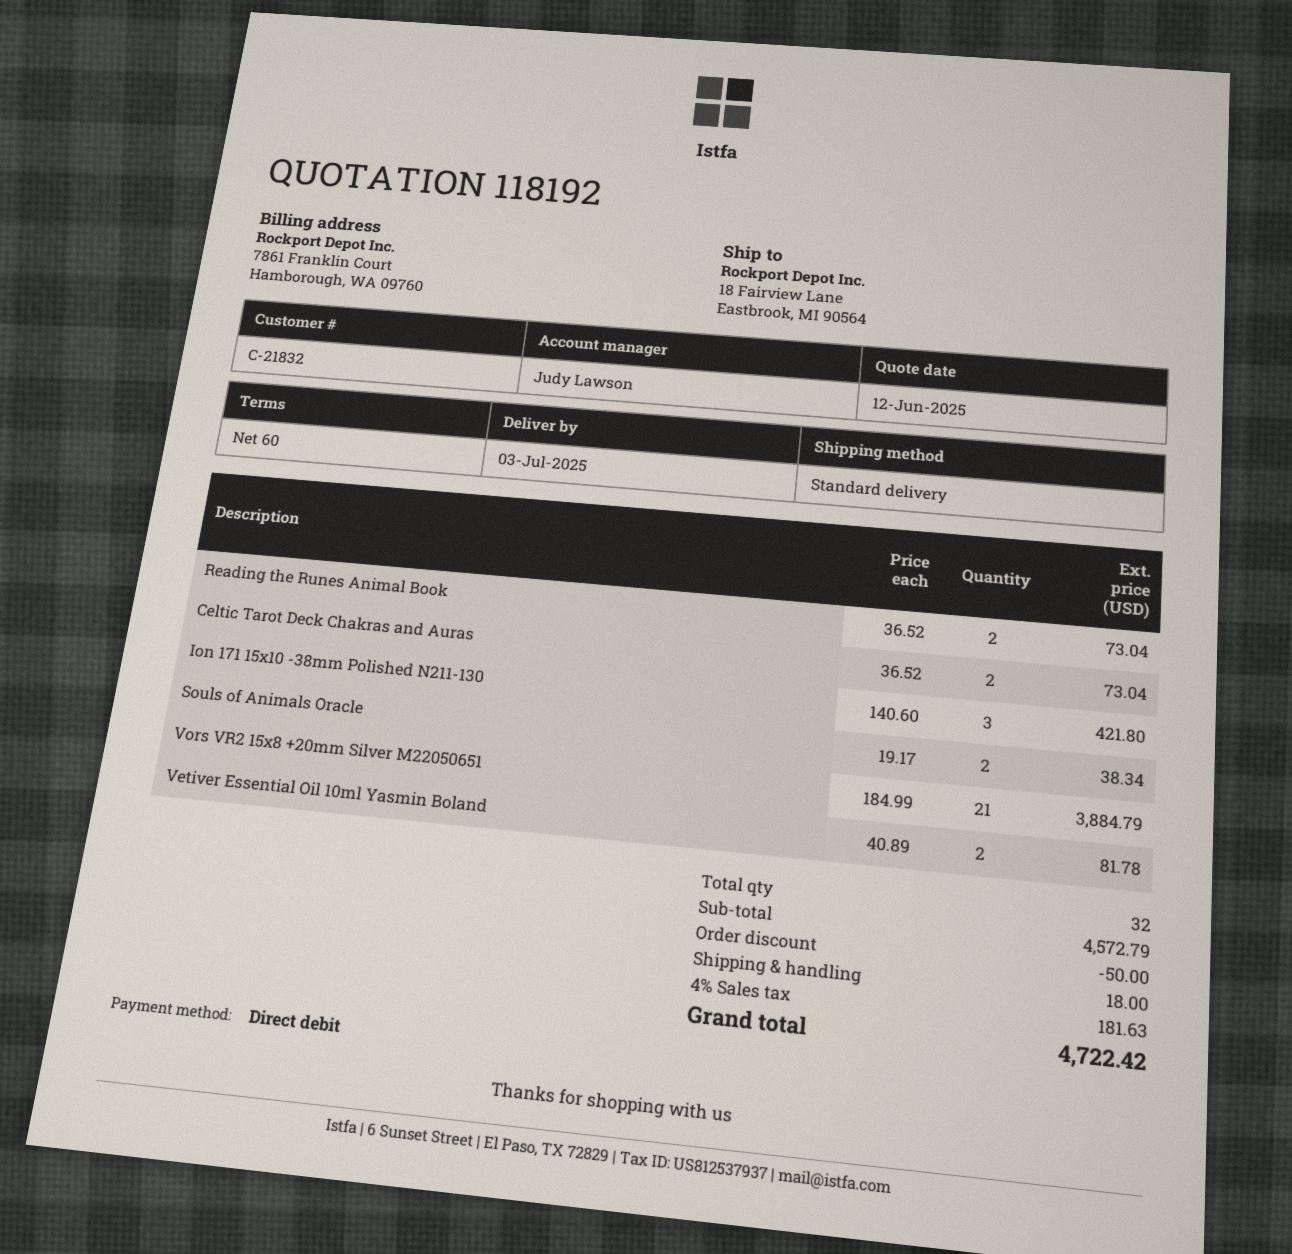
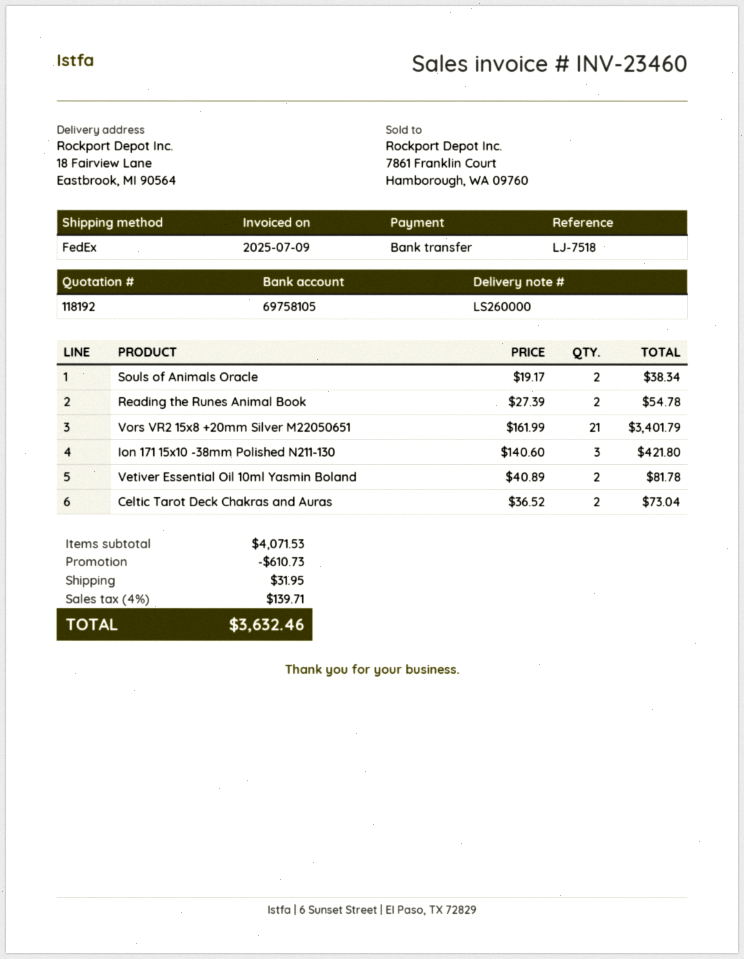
payment method: direct debit -> bank transfer
shipping method: standard -> FedEx
Reading the Runes Animal Book: 2 x 36.52 = 73.04 -> 2 x 27.39 = 54.78
Vors VR2 15x8 +20mm Silver M22050651: 21 x 184.99 = 3884.79 -> 21 x 161.99 = 3401.79
subtotal: 4572.79 -> 4071.53
discount: 50.00 -> 610.73
shipping: 18.00 -> 31.95
tax: 4% = 181.63 -> 4% = 139.71
total: 4722.42 -> 3632.46

